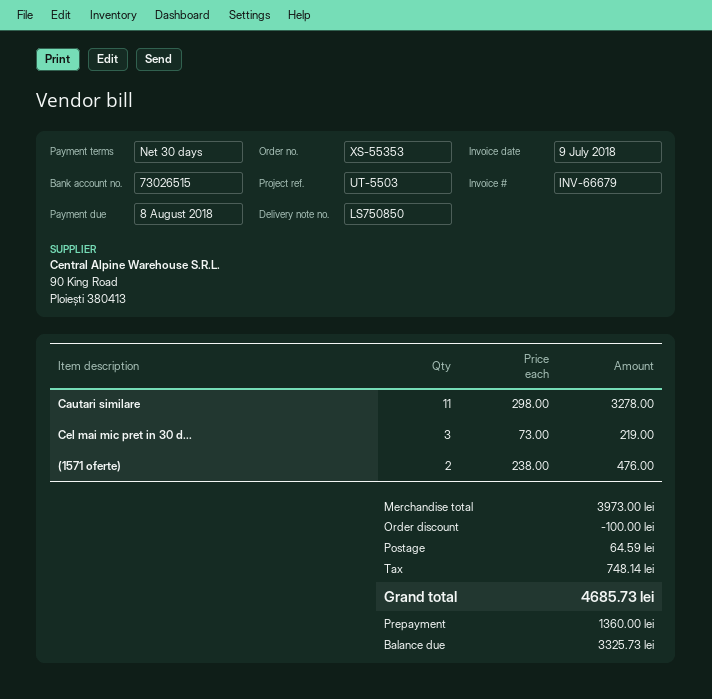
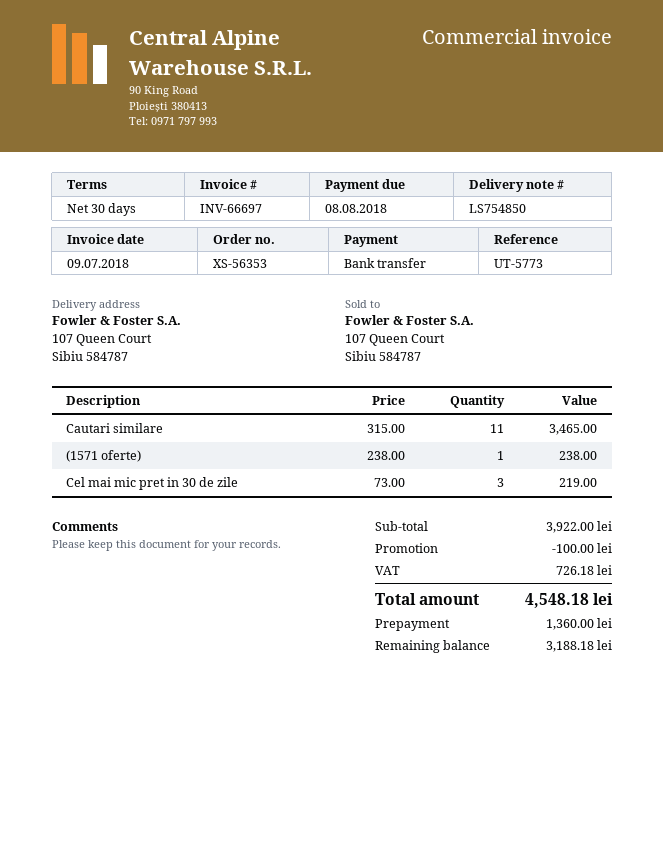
order number: XS-55353 -> XS-56353
delivery note number: LS750850 -> LS754850
invoice number: INV-66679 -> INV-66697
reference: UT-5503 -> UT-5773
Cautari similare: 11 x 298.00 = 3278.00 -> 11 x 315.00 = 3465.00
(1571 oferte): 2 x 238.00 = 476.00 -> 1 x 238.00 = 238.00
subtotal: 3973.00 -> 3922.00
shipping: 64.59 -> none
tax: 748.14 -> 726.18
total: 4685.73 -> 4548.18
balance: 3325.73 -> 3188.18

